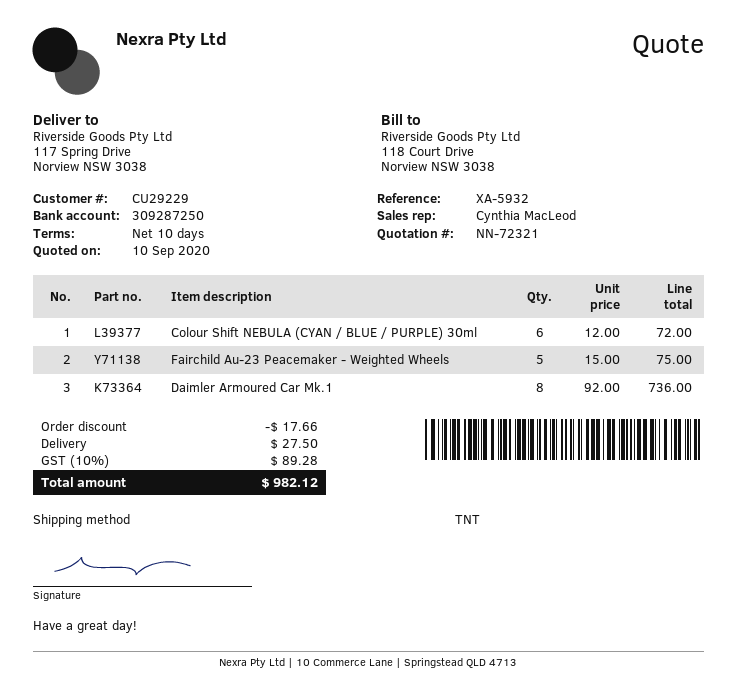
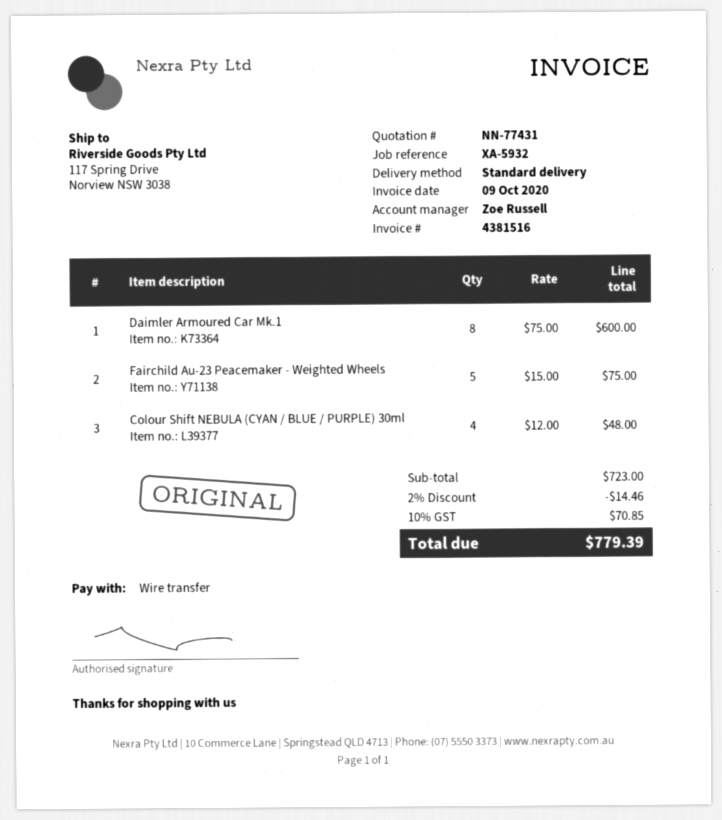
quote number: NN-72321 -> NN-77431
sales rep: Cynthia MacLeod -> Zoe Russell
shipping method: TNT -> standard
Colour Shift NEBULA (CYAN / BLUE / PURPLE) 30ml: 6 x 12.00 = 72.00 -> 4 x 12.00 = 48.00
Daimler Armoured Car Mk.1: 8 x 92.00 = 736.00 -> 8 x 75.00 = 600.00
discount: 17.66 -> 14.46
shipping: 27.50 -> none
tax: 10% = 89.28 -> 10% = 70.85
total: 982.12 -> 779.39

